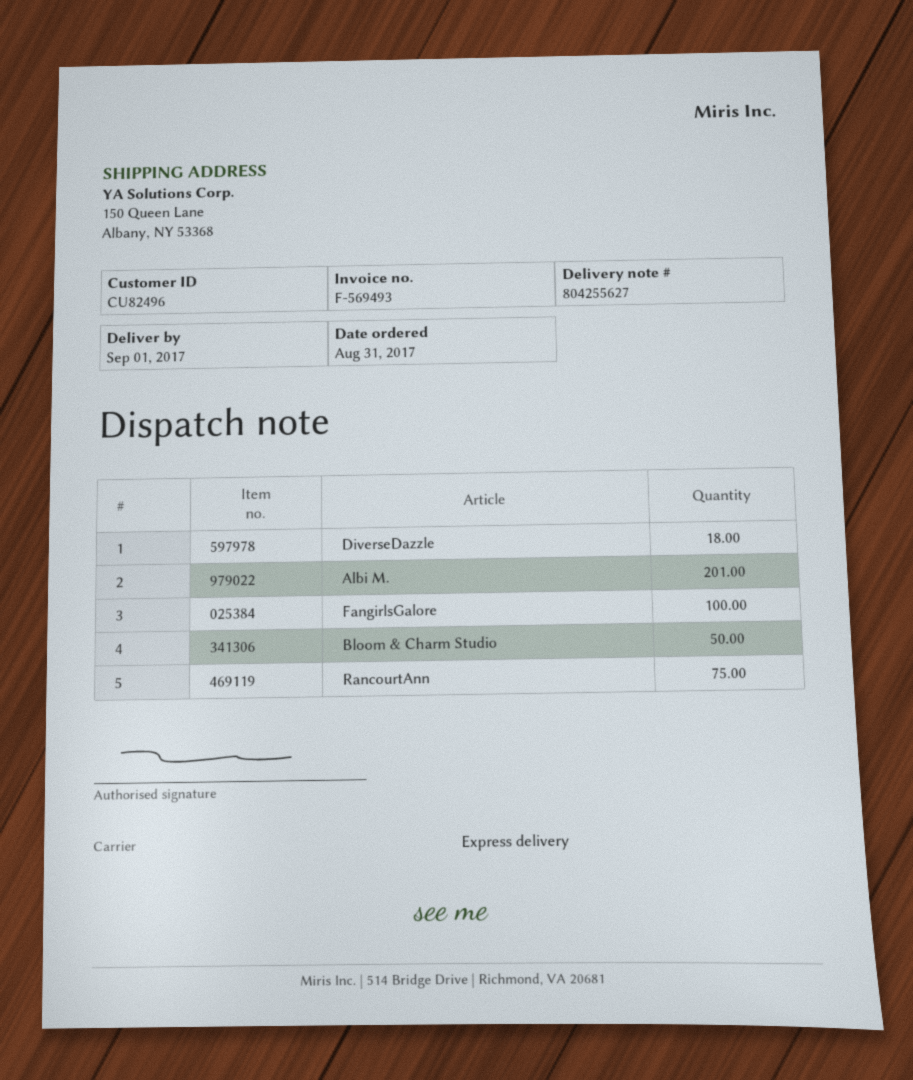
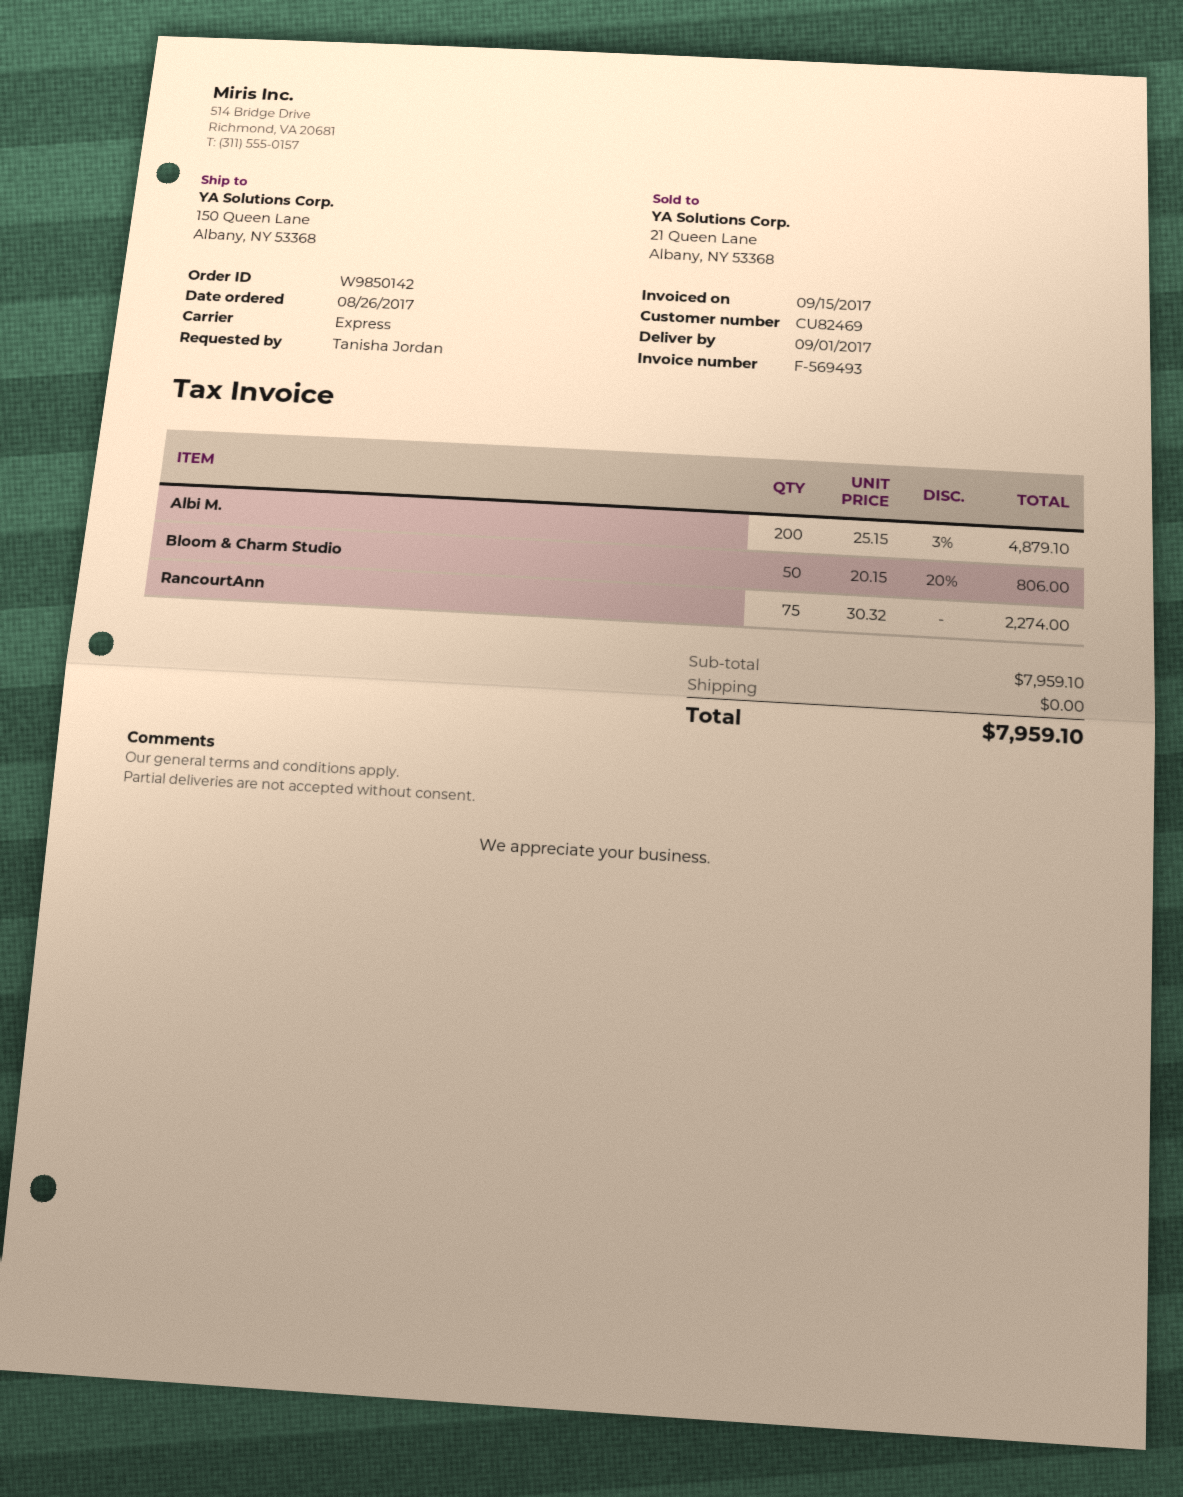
order date: 2017-08-31 -> 2017-08-26
customer number: CU82496 -> CU82469
DiverseDazzle: 18 -> none
Albi M.: 201 -> 200
FangirlsGalore: 100 -> none

